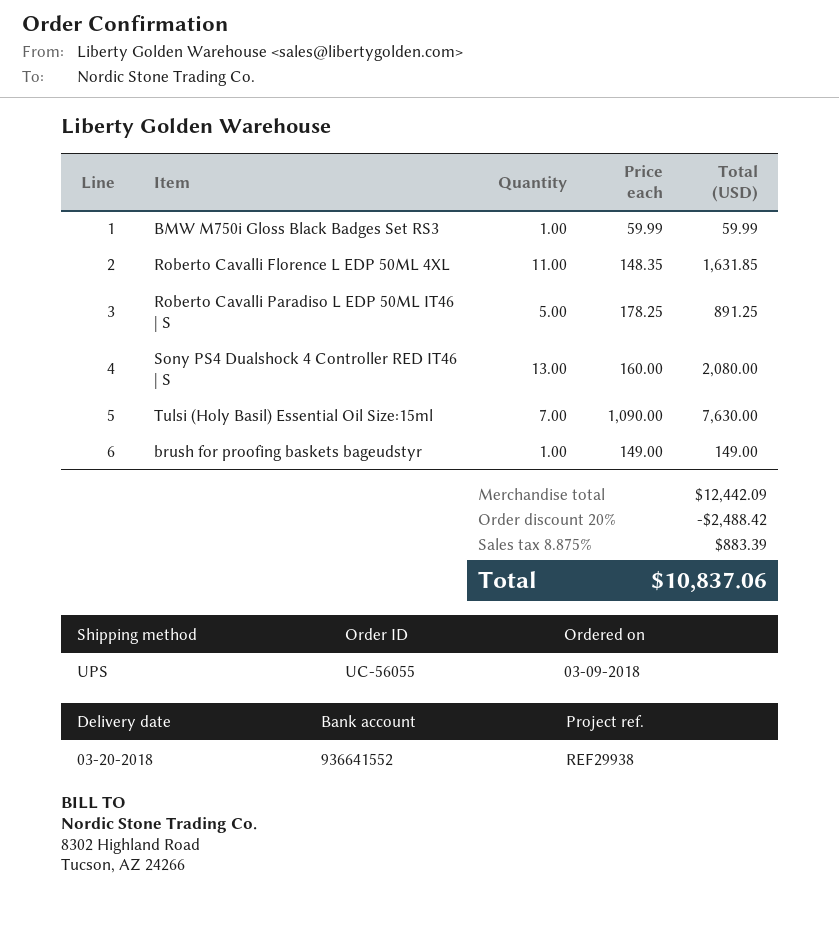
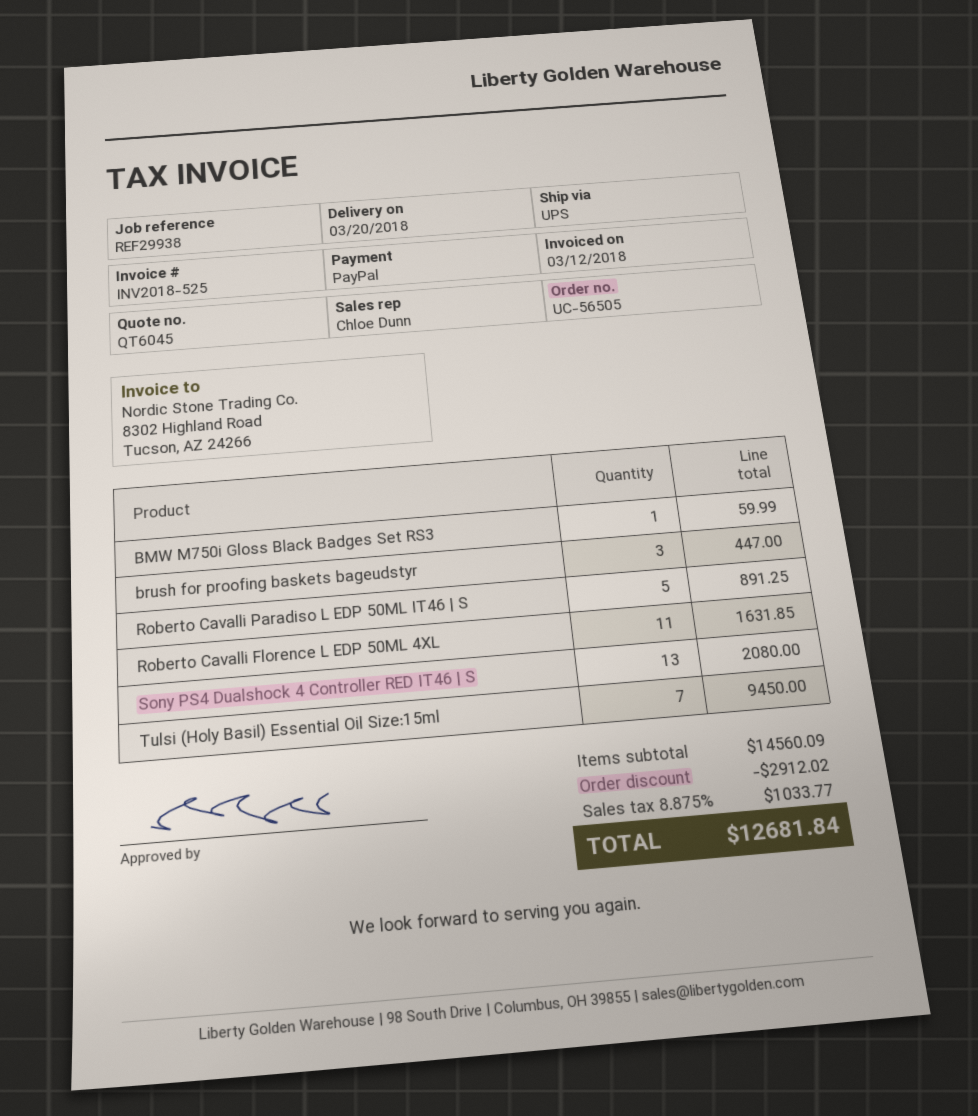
order number: UC-56055 -> UC-56505
Tulsi (Holy Basil) Essential Oil Size:15ml: 7 for 7630.00 -> 7 for 9450.00
brush for proofing baskets bageudstyr: 1 for 149.00 -> 3 for 447.00
subtotal: 12442.09 -> 14560.09
discount: 2488.42 -> 2912.02
tax: 8.875% = 883.39 -> 8.875% = 1033.77
total: 10837.06 -> 12681.84

